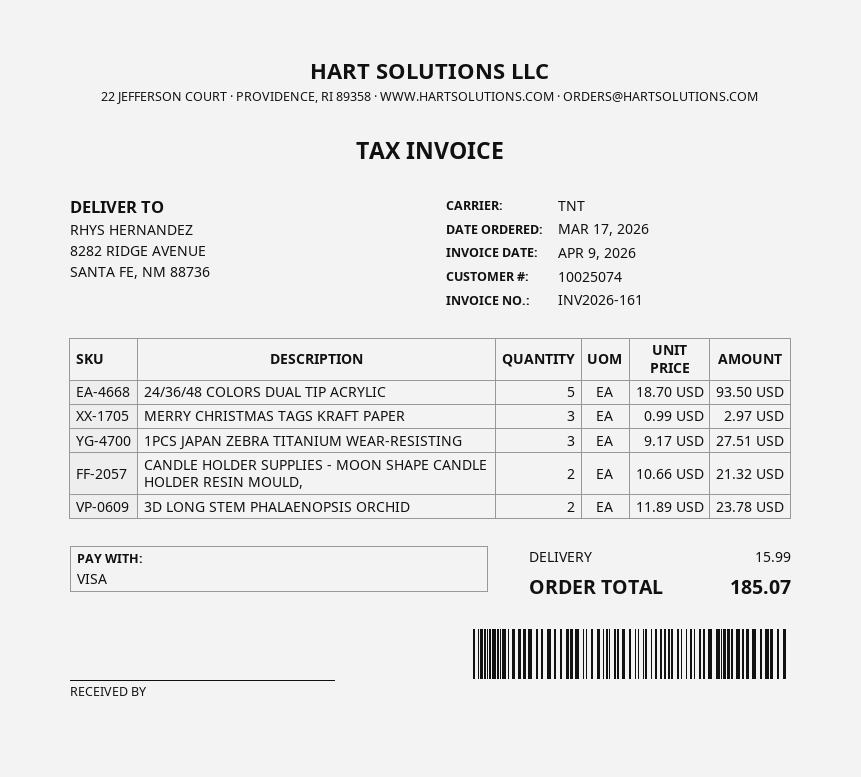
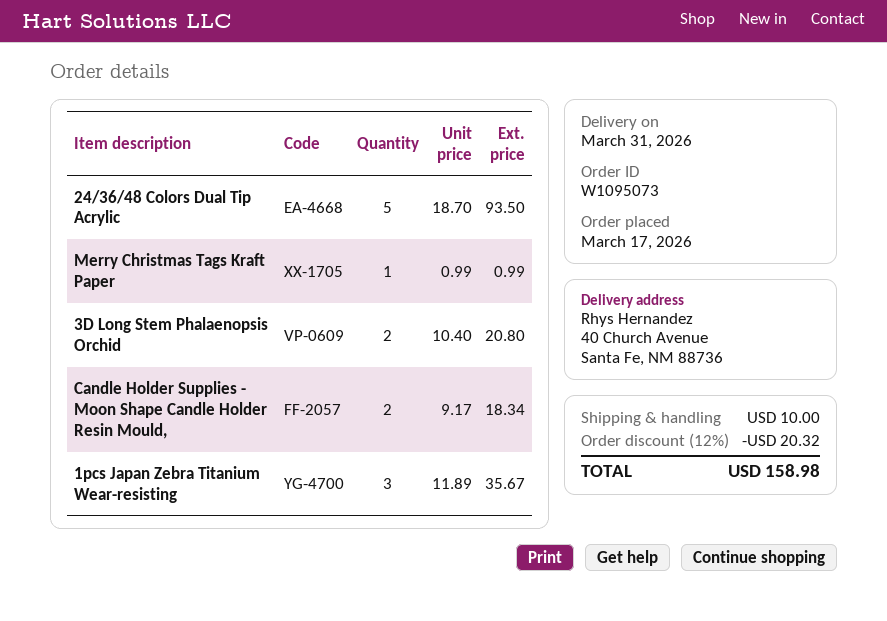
ship to: 8282 RIDGE AVENUE, SANTA FE, NM 88736 -> 40 Church Avenue, Santa Fe, NM 88736
MERRY CHRISTMAS TAGS KRAFT PAPER: 3 x 0.99 = 2.97 -> 1 x 0.99 = 0.99
1PCS JAPAN ZEBRA TITANIUM WEAR-RESISTING: 3 x 9.17 = 27.51 -> 3 x 11.89 = 35.67
CANDLE HOLDER SUPPLIES - MOON SHAPE CANDLE HOLDER RESIN MOULD,: 2 x 10.66 = 21.32 -> 2 x 9.17 = 18.34
3D LONG STEM PHALAENOPSIS ORCHID: 2 x 11.89 = 23.78 -> 2 x 10.40 = 20.80
discount: none -> 12% = 20.32
shipping: 15.99 -> 10.00
total: 185.07 -> 158.98

